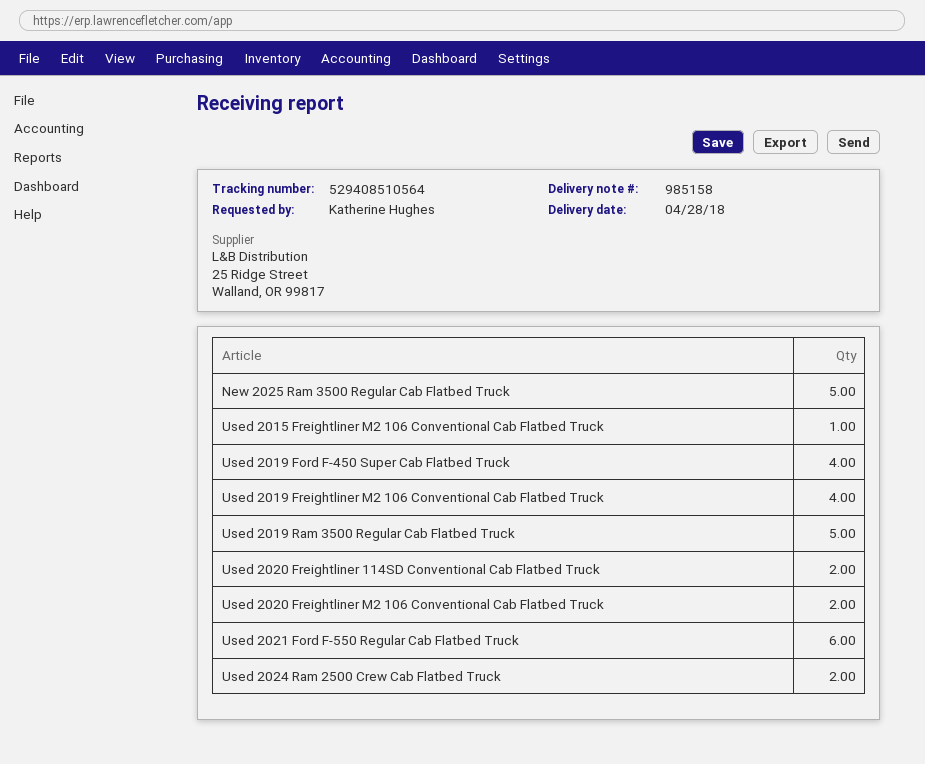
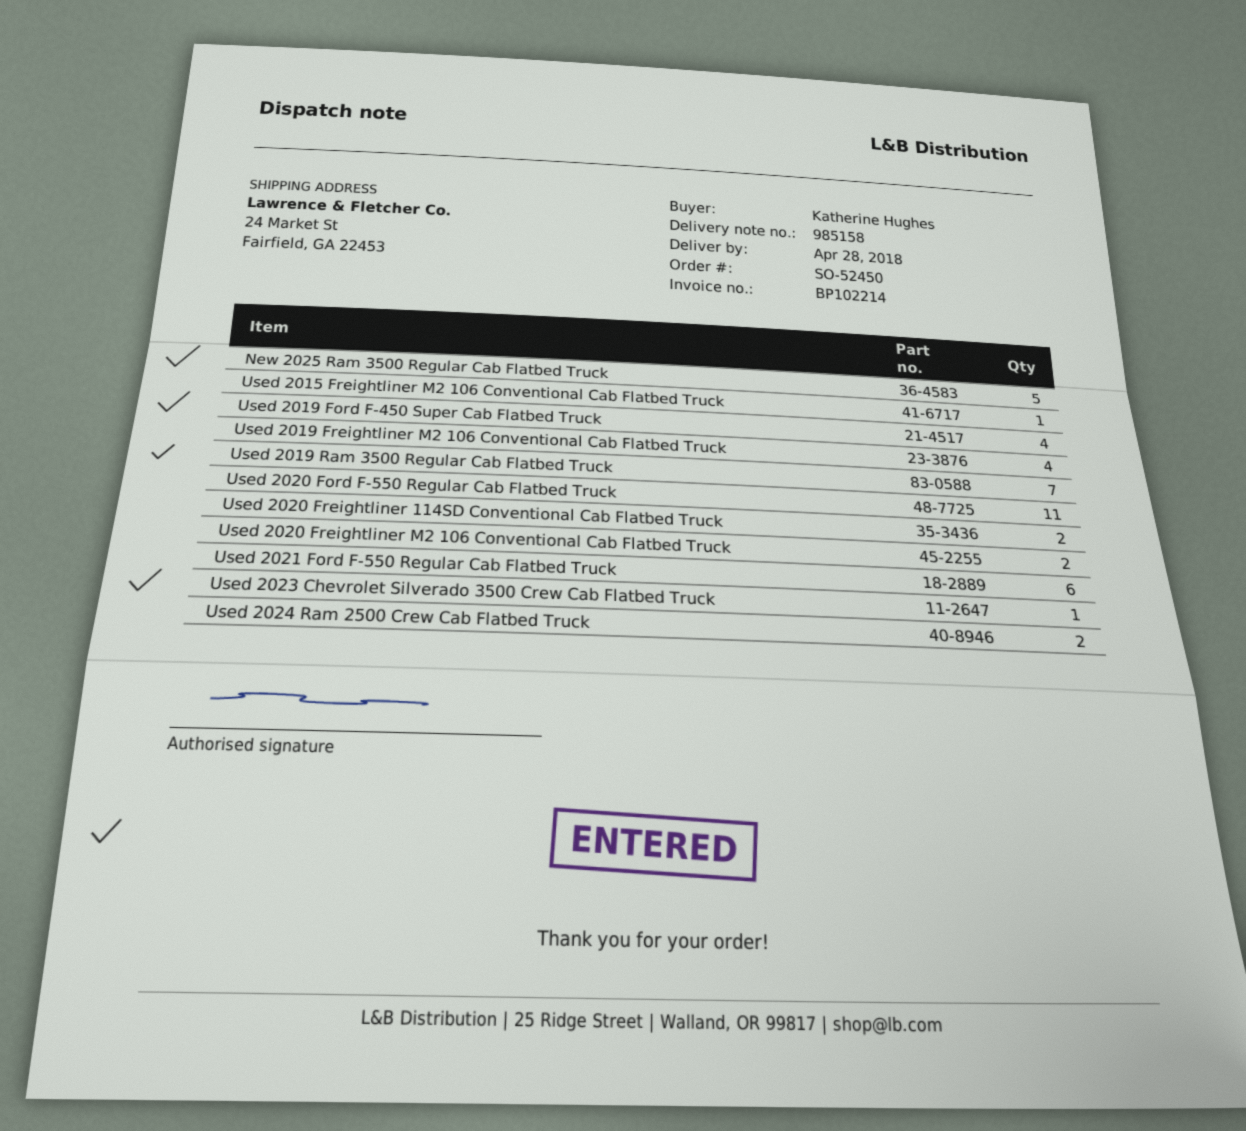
Used 2019 Ram 3500 Regular Cab Flatbed Truck: 5 -> 7
Used 2020 Ford F-550 Regular Cab Flatbed Truck: none -> 11
Used 2023 Chevrolet Silverado 3500 Crew Cab Flatbed Truck: none -> 1

